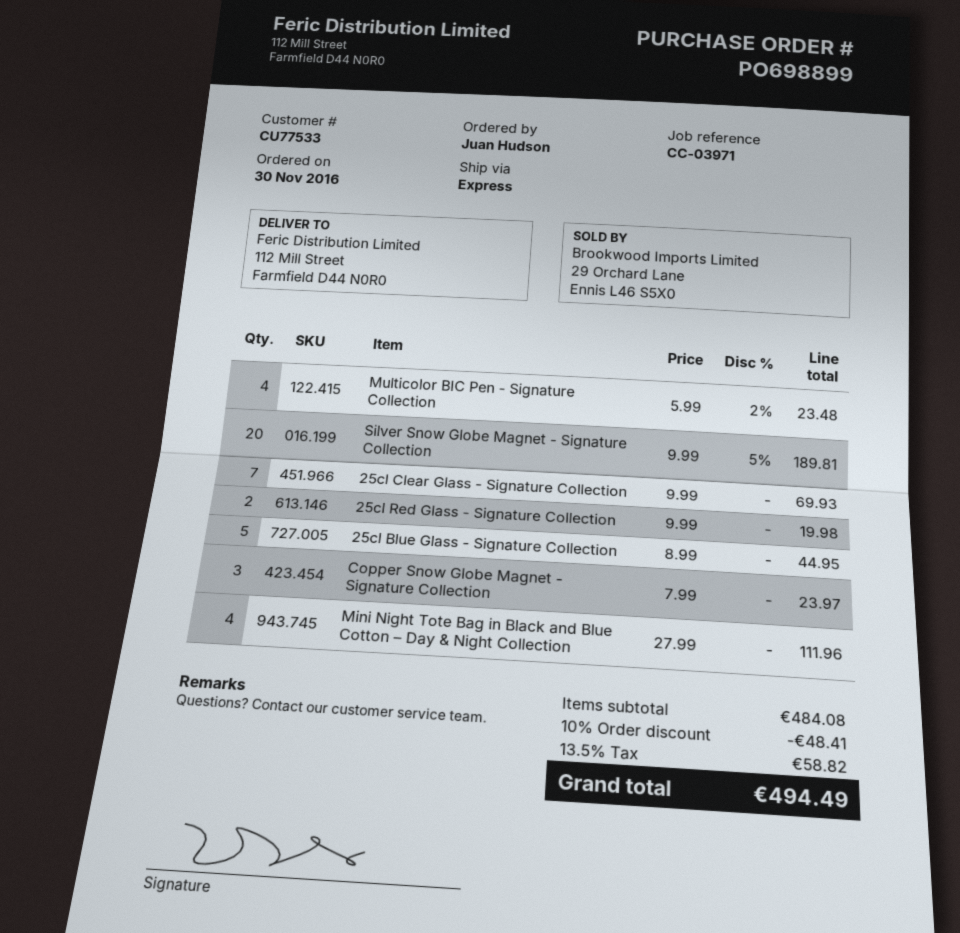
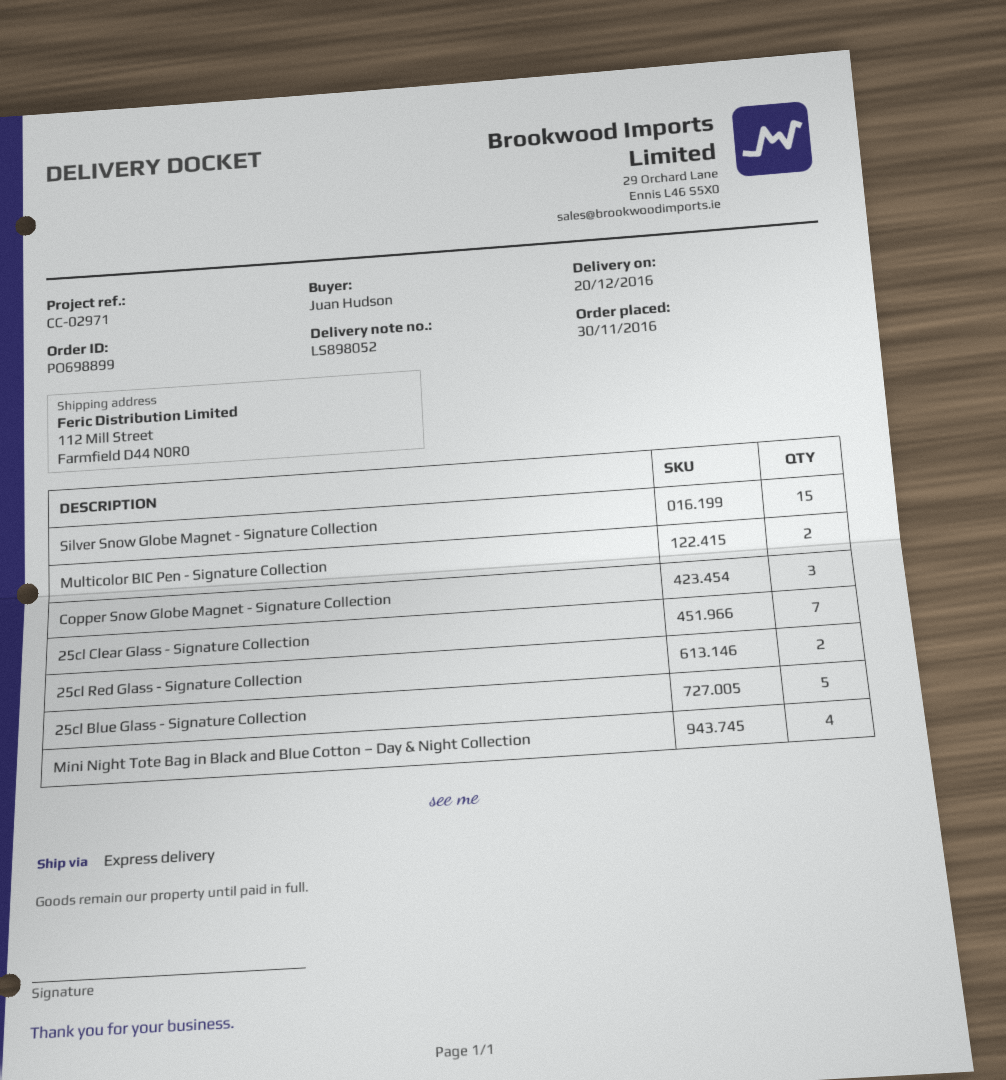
reference: CC-03971 -> CC-02971
Multicolor BIC Pen - Signature Collection: 4 -> 2
Silver Snow Globe Magnet - Signature Collection: 20 -> 15

